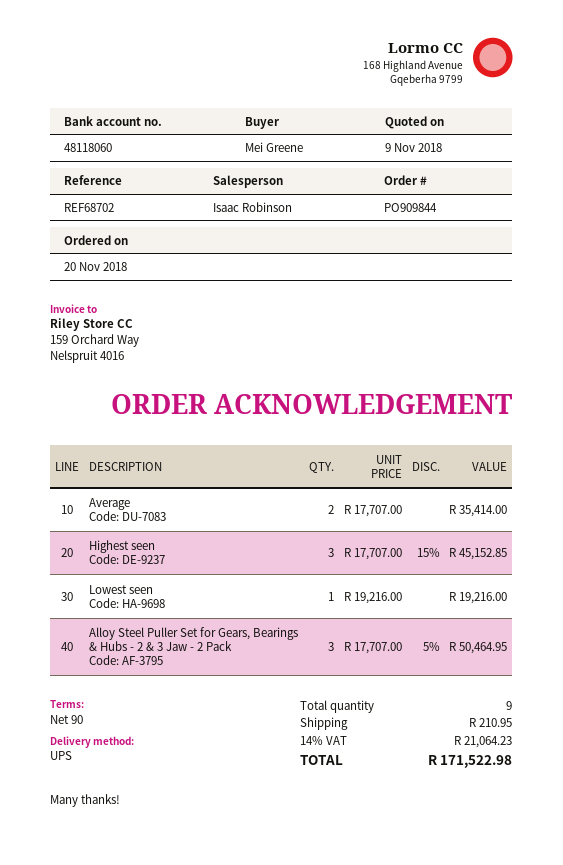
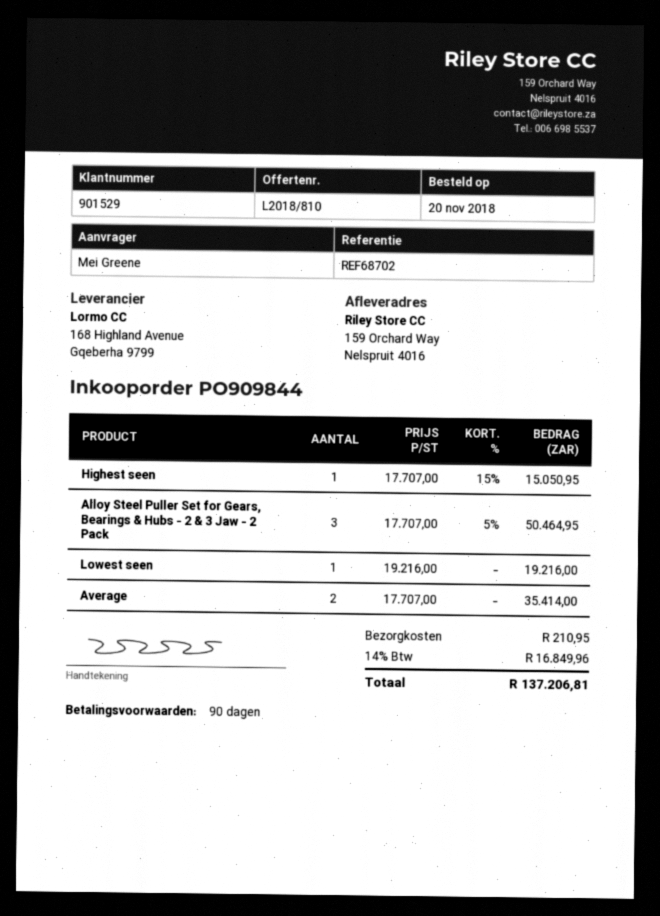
Highest seen: 3 x 17707.00 - 15% = 45152.85 -> 1 x 17707.00 - 15% = 15050.95
tax: 14% = 21064.23 -> 14% = 16849.96
total: 171522.98 -> 137206.81

